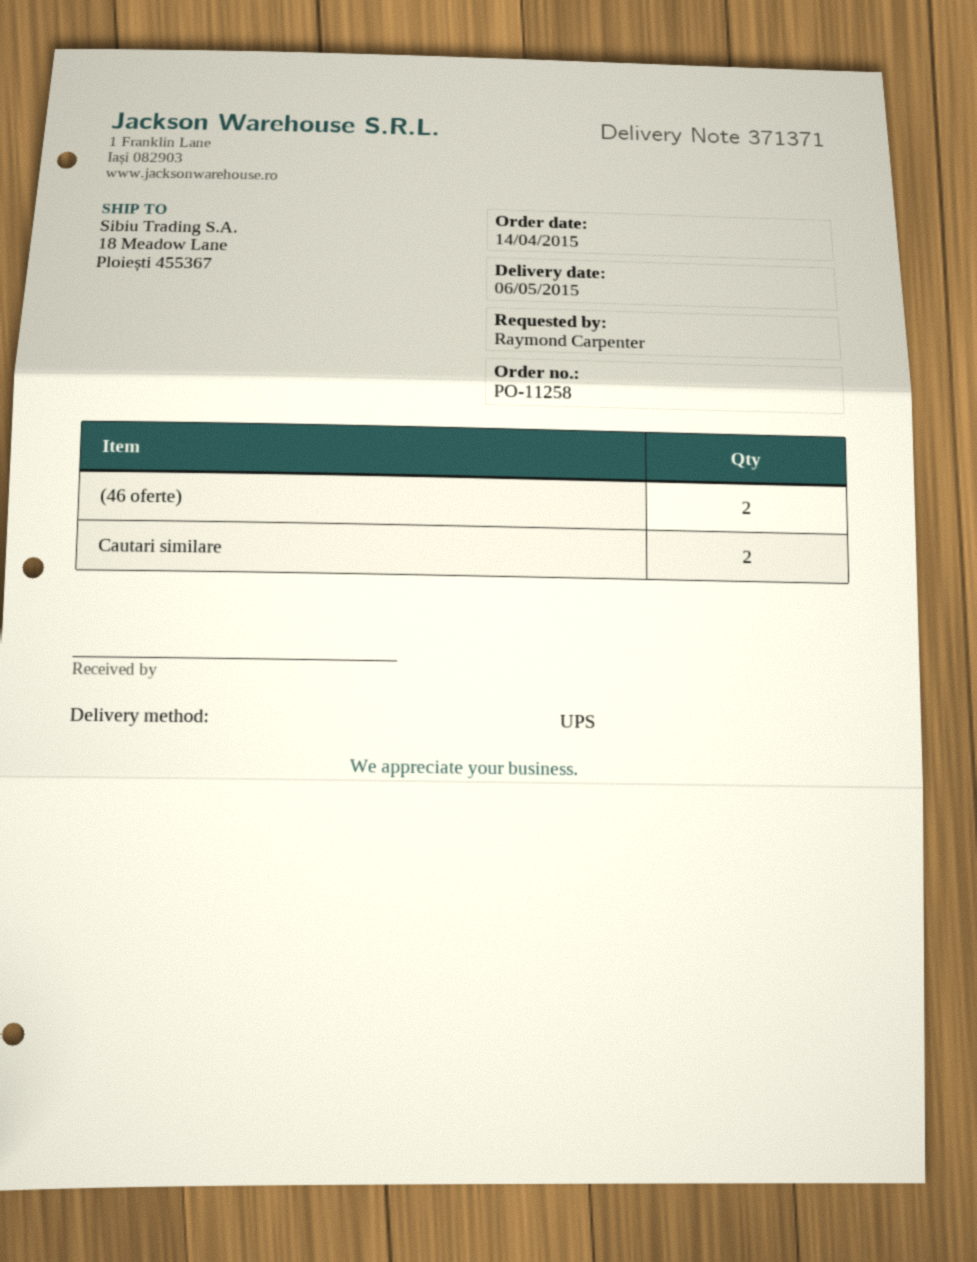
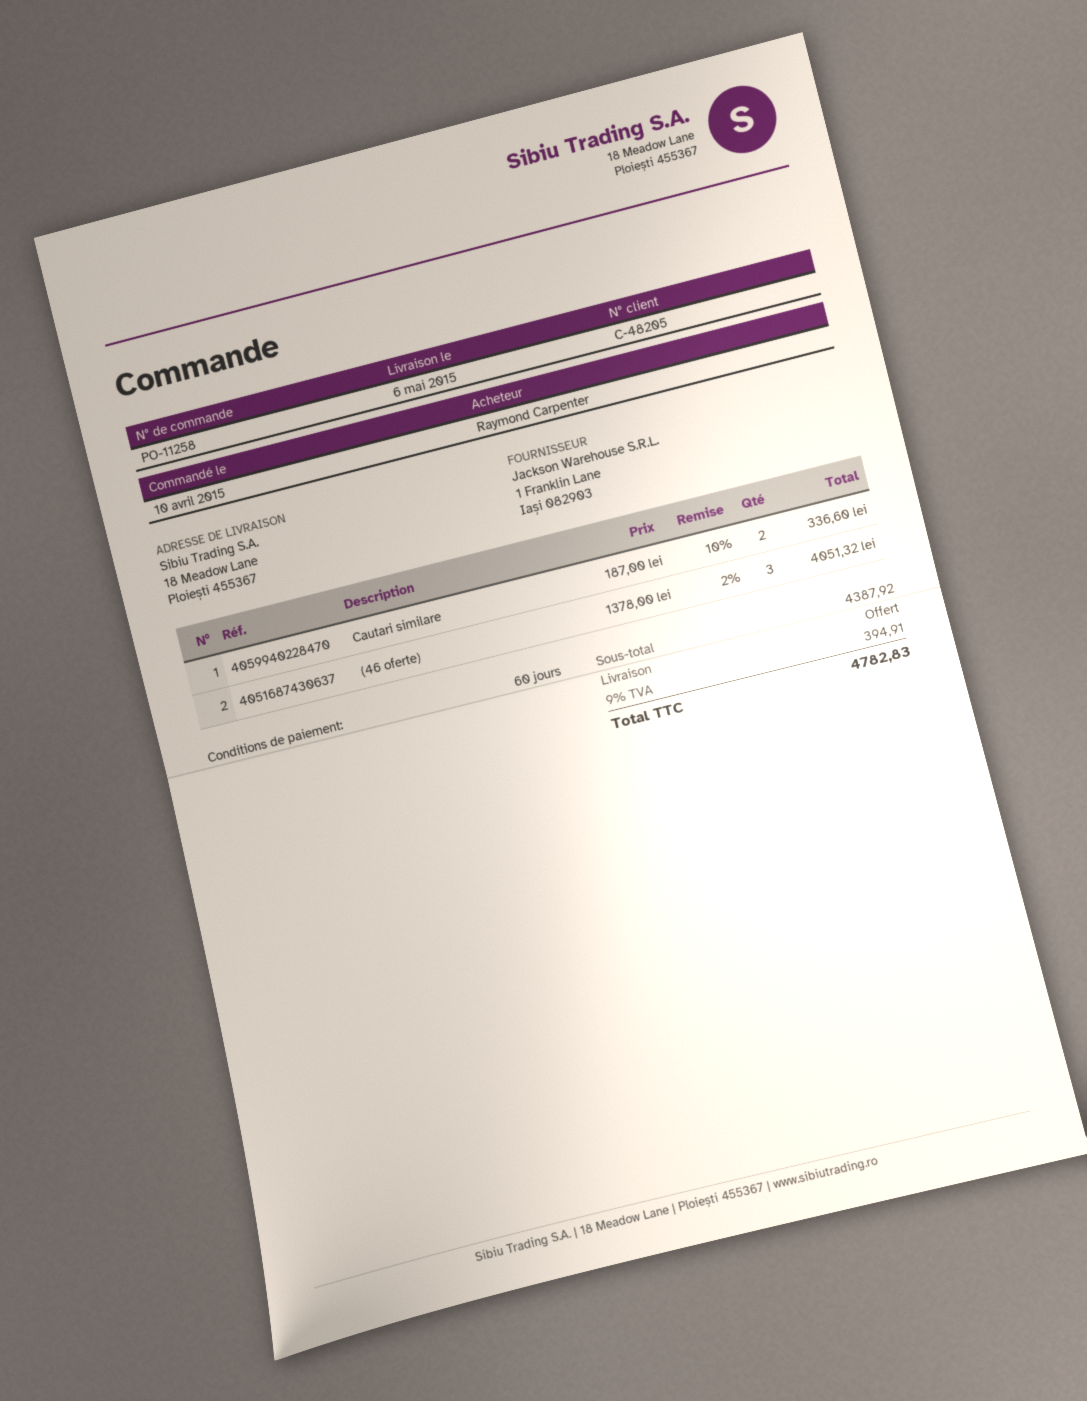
order date: 2015-04-14 -> 2015-04-10
(46 oferte): 2 -> 3

